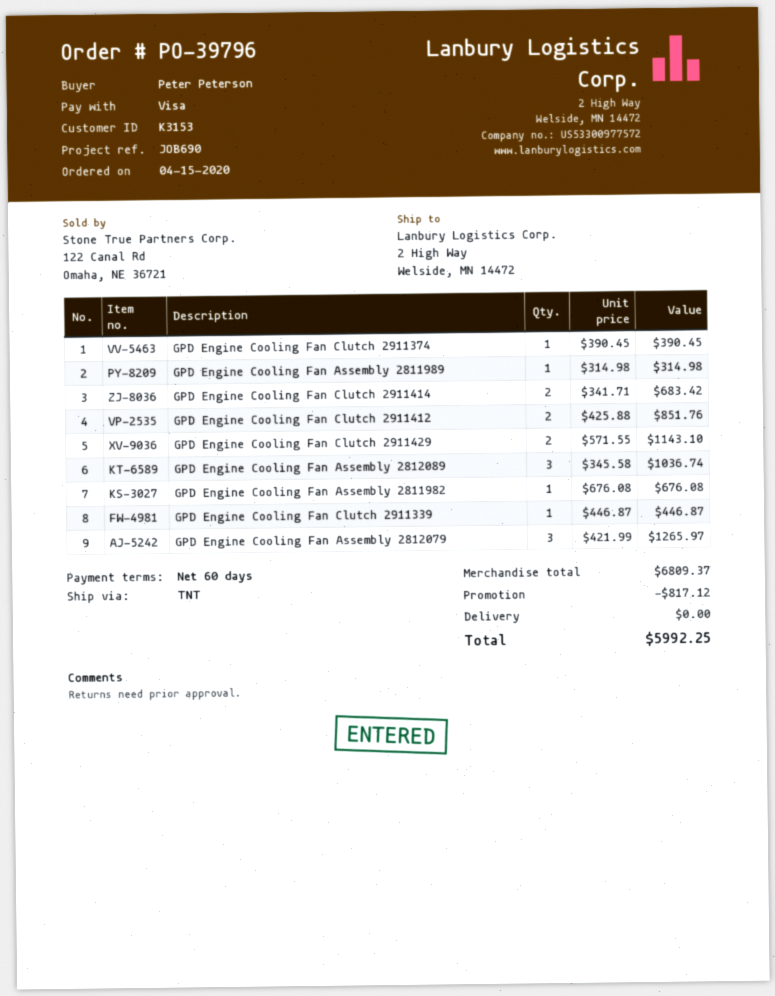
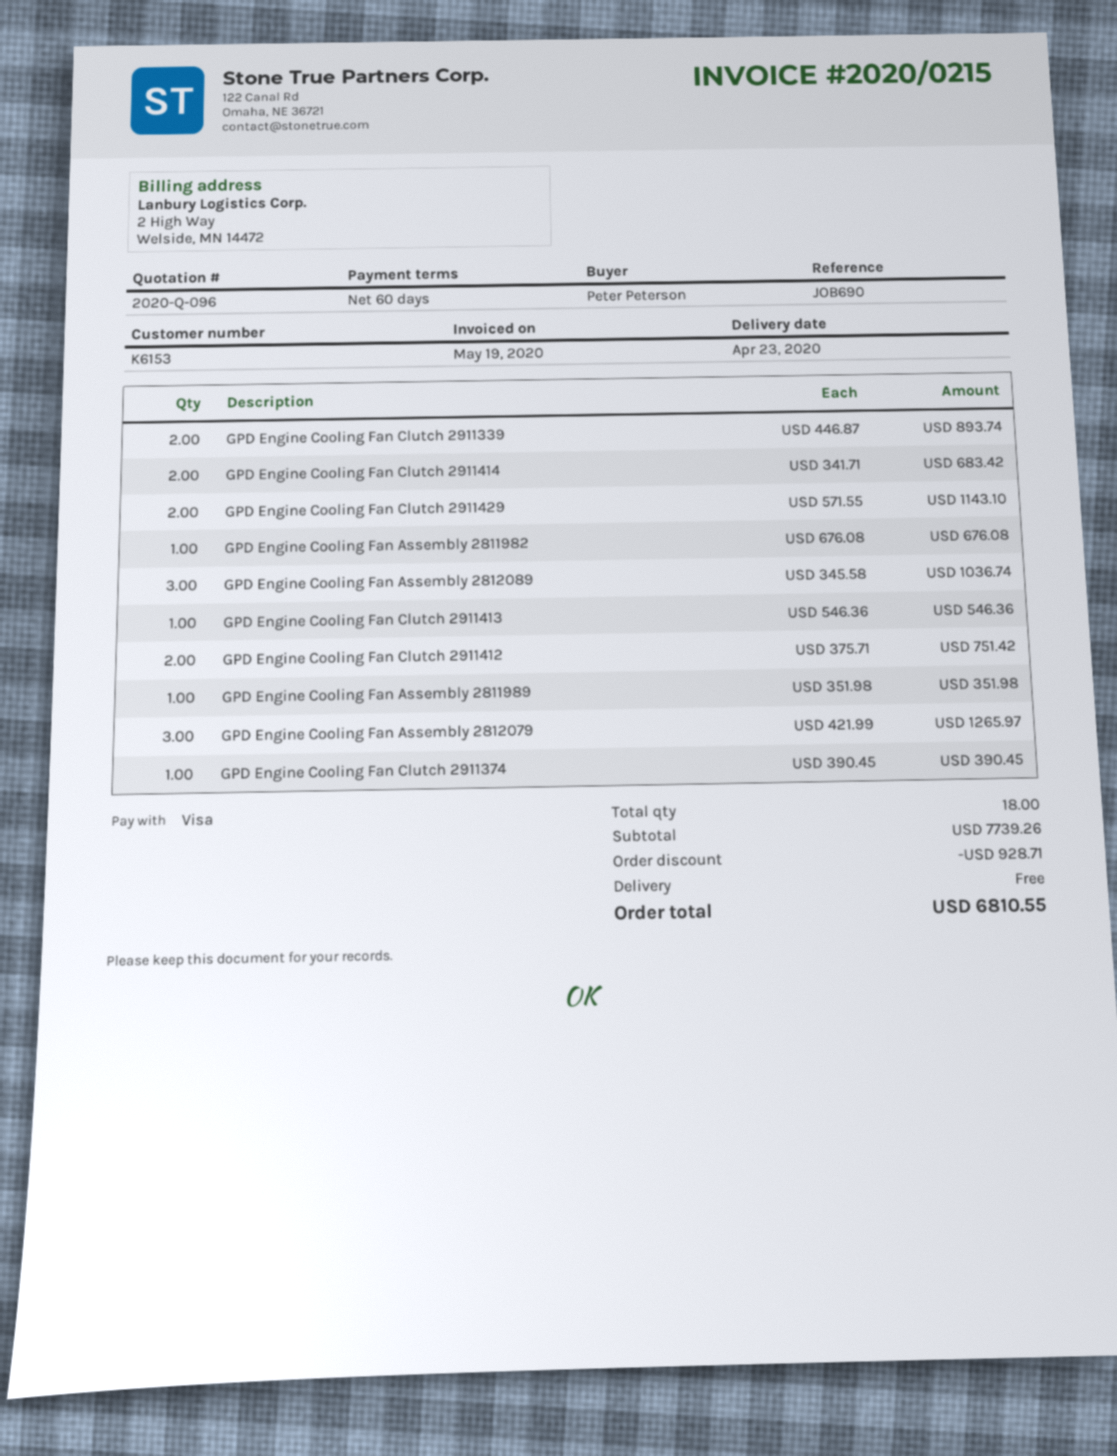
customer number: K3153 -> K6153
GPD Engine Cooling Fan Assembly 2811989: 1 x 314.98 = 314.98 -> 1 x 351.98 = 351.98
GPD Engine Cooling Fan Clutch 2911412: 2 x 425.88 = 851.76 -> 2 x 375.71 = 751.42
GPD Engine Cooling Fan Clutch 2911339: 1 x 446.87 = 446.87 -> 2 x 446.87 = 893.74
GPD Engine Cooling Fan Clutch 2911413: none -> 1 x 546.36 = 546.36
subtotal: 6809.37 -> 7739.26
discount: 817.12 -> 928.71
total: 5992.25 -> 6810.55

